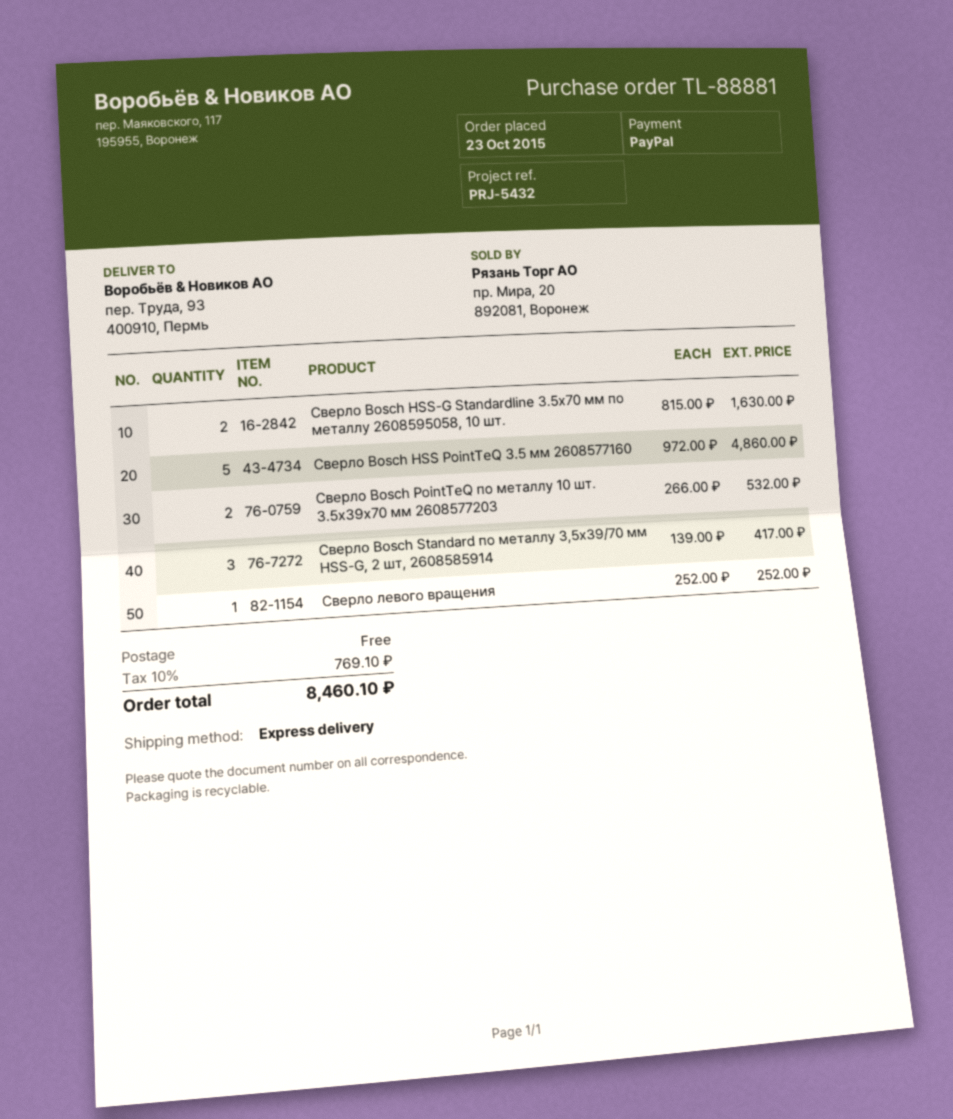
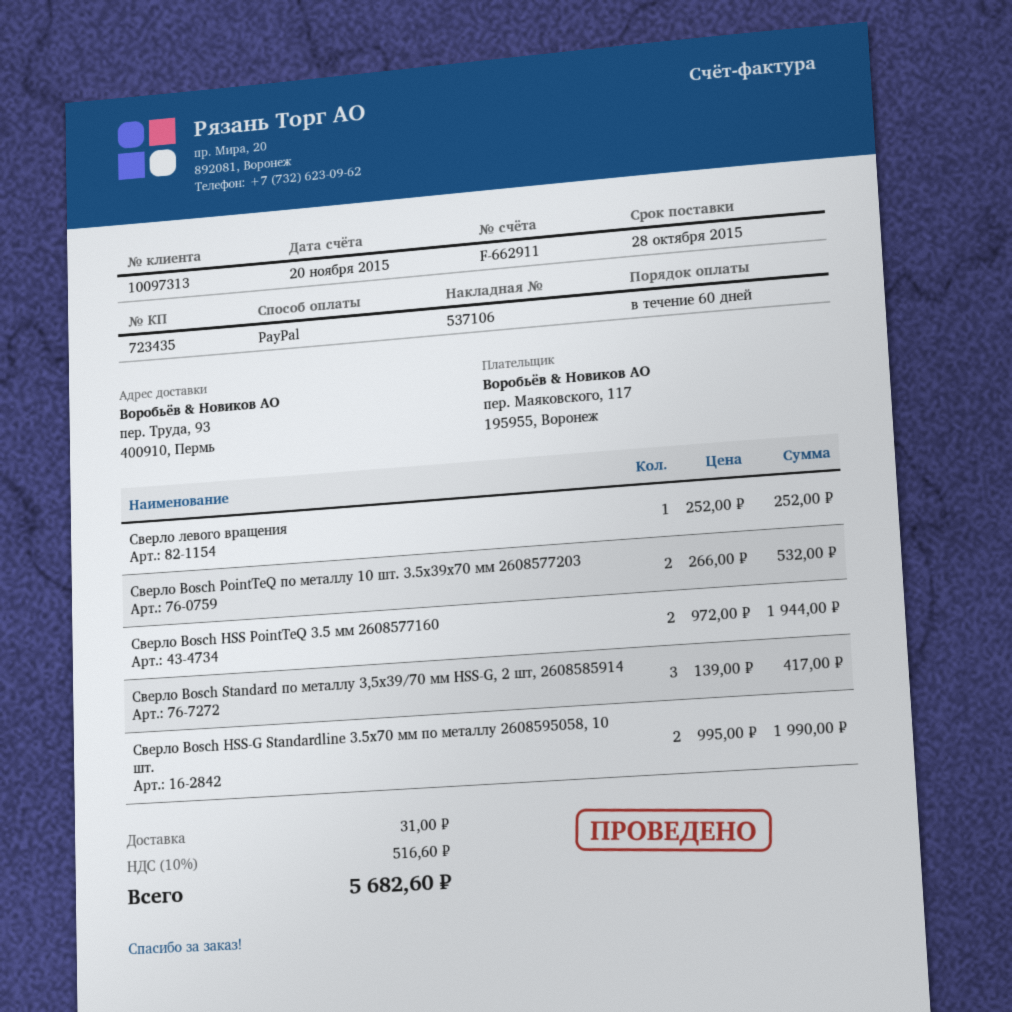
Сверло Bosch HSS-G Standardline 3.5x70 мм по металлу 2608595058, 10 шт.: 2 x 815.00 = 1630.00 -> 2 x 995.00 = 1990.00
Сверло Bosch HSS PointTeQ 3.5 мм 2608577160: 5 x 972.00 = 4860.00 -> 2 x 972.00 = 1944.00
shipping: 0.00 -> 31.00
tax: 10% = 769.10 -> 10% = 516.60
total: 8460.10 -> 5682.60

